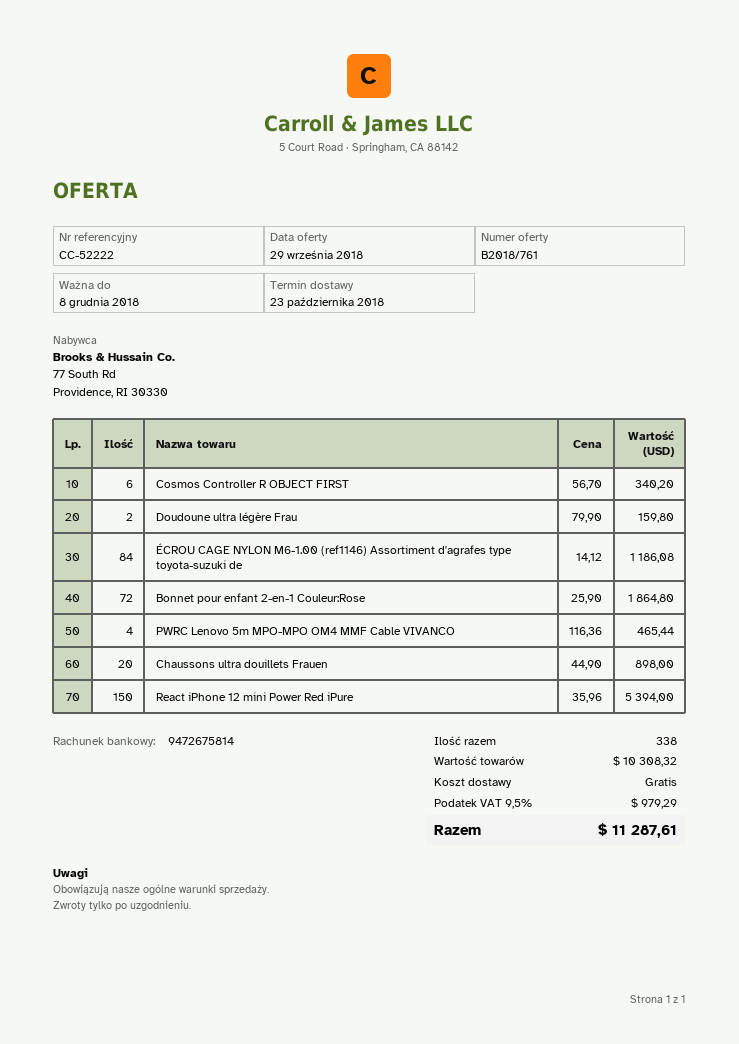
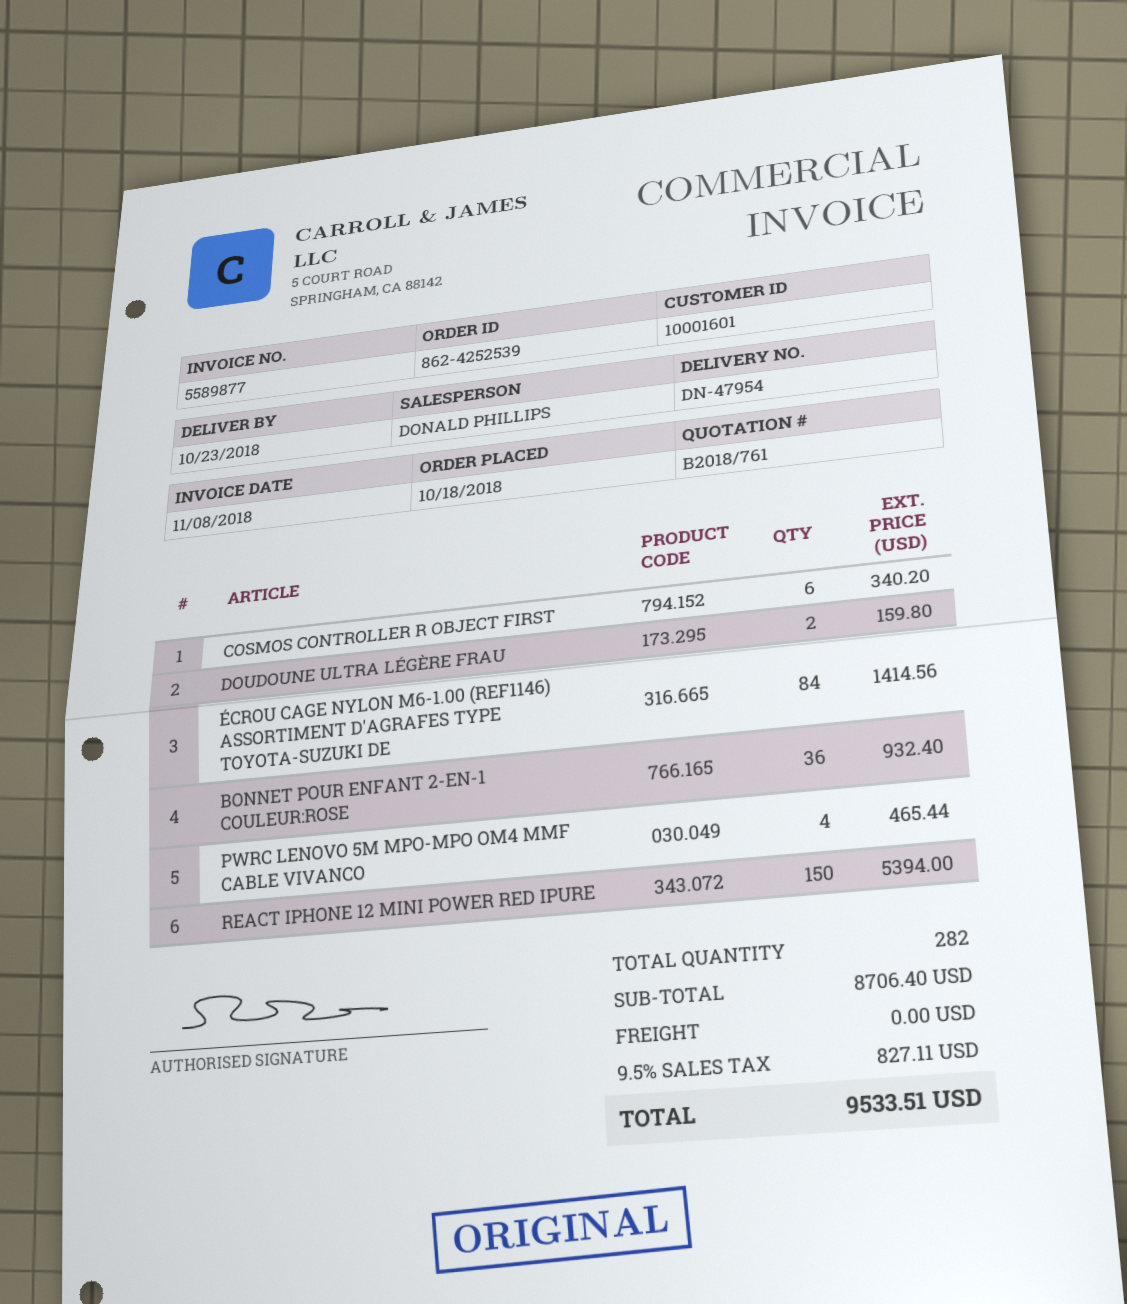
ÉCROU CAGE NYLON M6-1.00 (ref1146) Assortiment d'agrafes type toyota-suzuki de: 84 for 1186.08 -> 84 for 1414.56
Bonnet pour enfant 2-en-1 Couleur:Rose: 72 for 1864.80 -> 36 for 932.40
Chaussons ultra douillets Frauen: 20 for 898.00 -> none
total quantity: 338 -> 282
subtotal: 10308.32 -> 8706.40
tax: 9.5% = 979.29 -> 9.5% = 827.11
total: 11287.61 -> 9533.51

